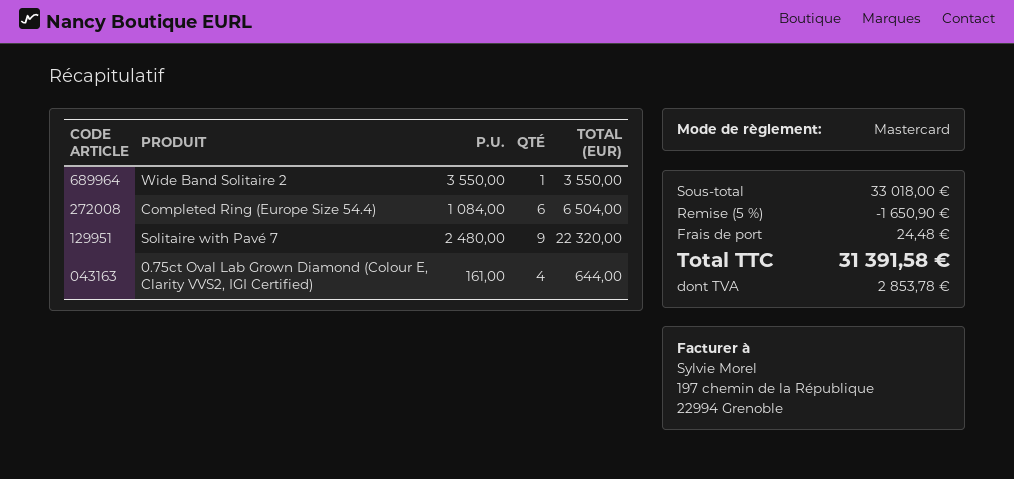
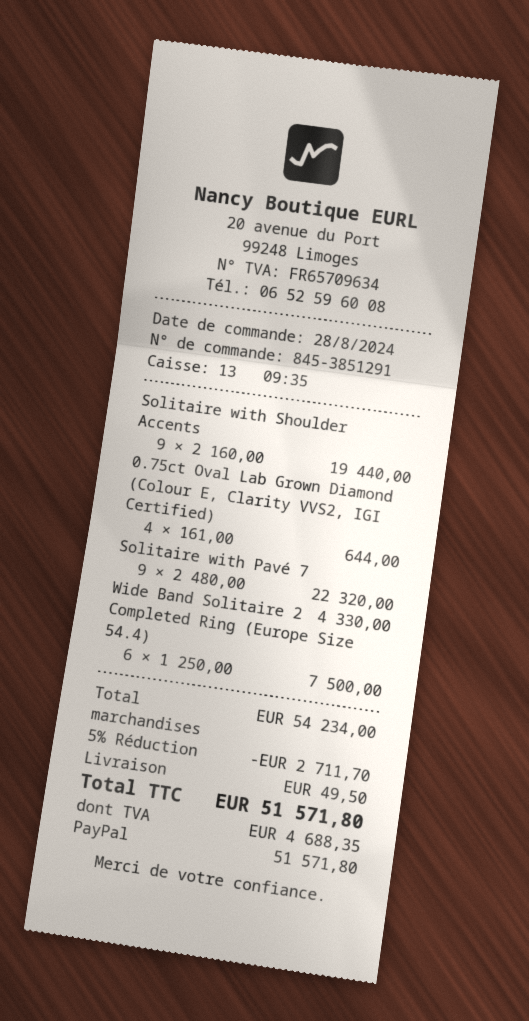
payment method: Mastercard -> PayPal
Wide Band Solitaire 2: 1 x 3550.00 = 3550.00 -> 1 x 4330.00 = 4330.00
Completed Ring (Europe Size 54.4): 6 x 1084.00 = 6504.00 -> 6 x 1250.00 = 7500.00
Solitaire with Shoulder Accents: none -> 9 x 2160.00 = 19440.00
subtotal: 33018.00 -> 54234.00
discount: 5% = 1650.90 -> 5% = 2711.70
shipping: 24.48 -> 49.50
tax: 2853.78 -> 4688.35
total: 31391.58 -> 51571.80

